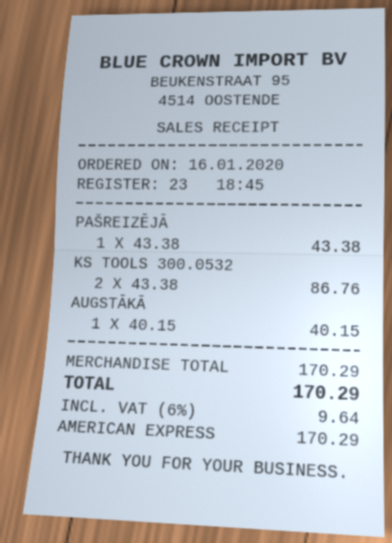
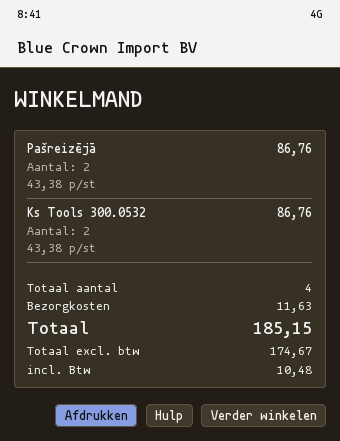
PAŠREIZĒJĀ: 1 x 43.38 = 43.38 -> 2 x 43.38 = 86.76
AUGSTĀKĀ: 1 x 40.15 = 40.15 -> none
shipping: none -> 11.63
tax: 9.64 -> 10.48
total: 170.29 -> 185.15

